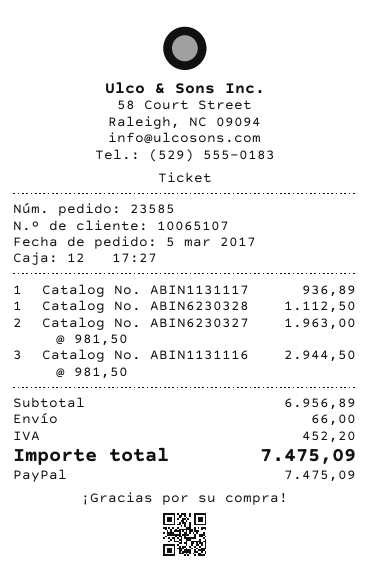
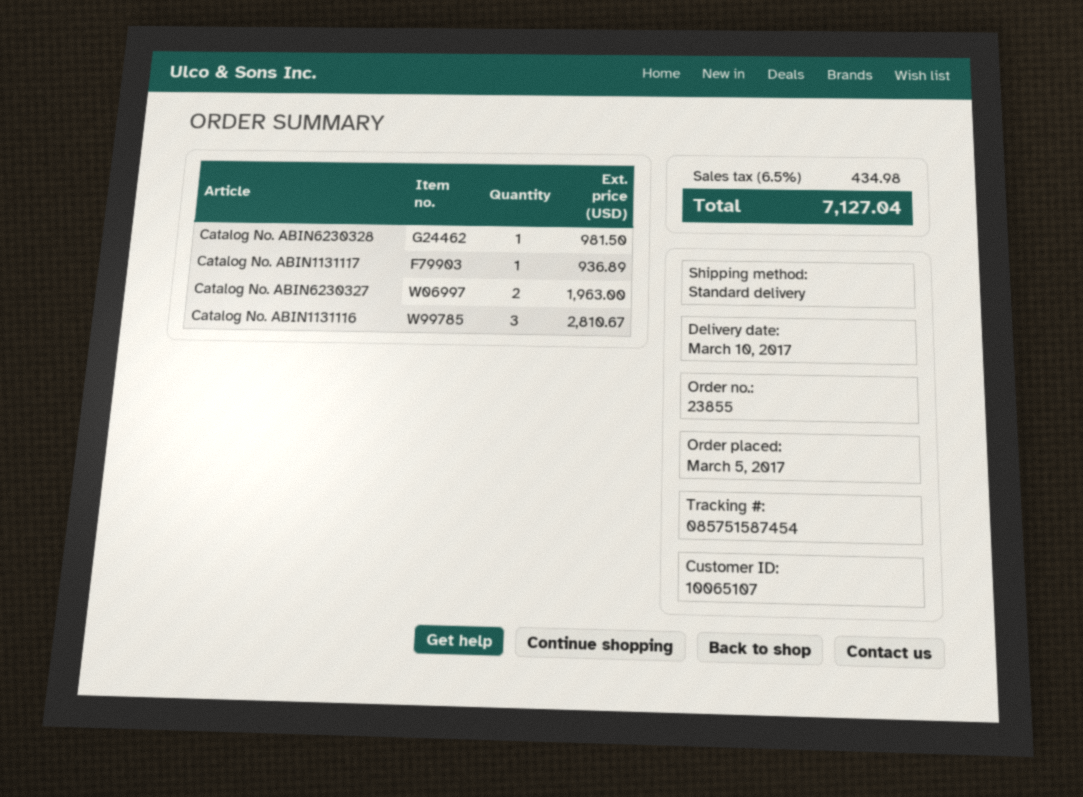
order number: 23585 -> 23855
Catalog No. ABIN6230328: 1 for 1112.50 -> 1 for 981.50
Catalog No. ABIN1131116: 3 for 2944.50 -> 3 for 2810.67
shipping: 66.00 -> none
tax: 452.20 -> 434.98
total: 7475.09 -> 7127.04

